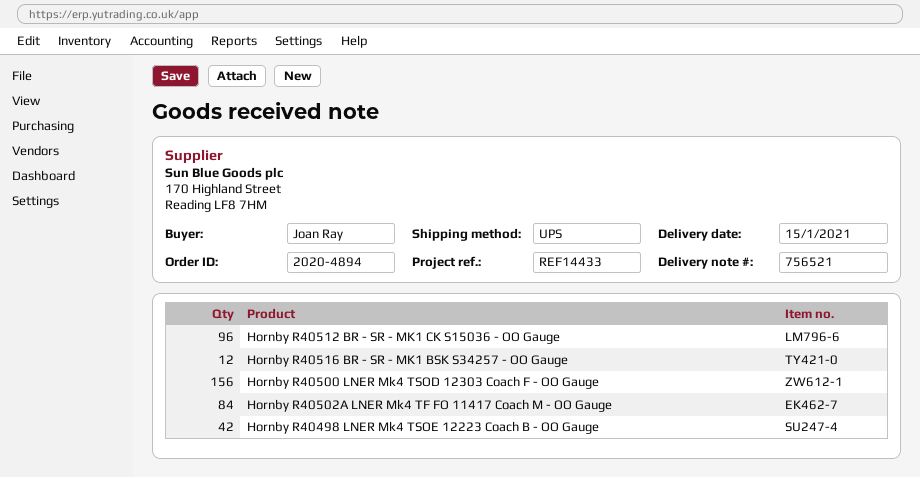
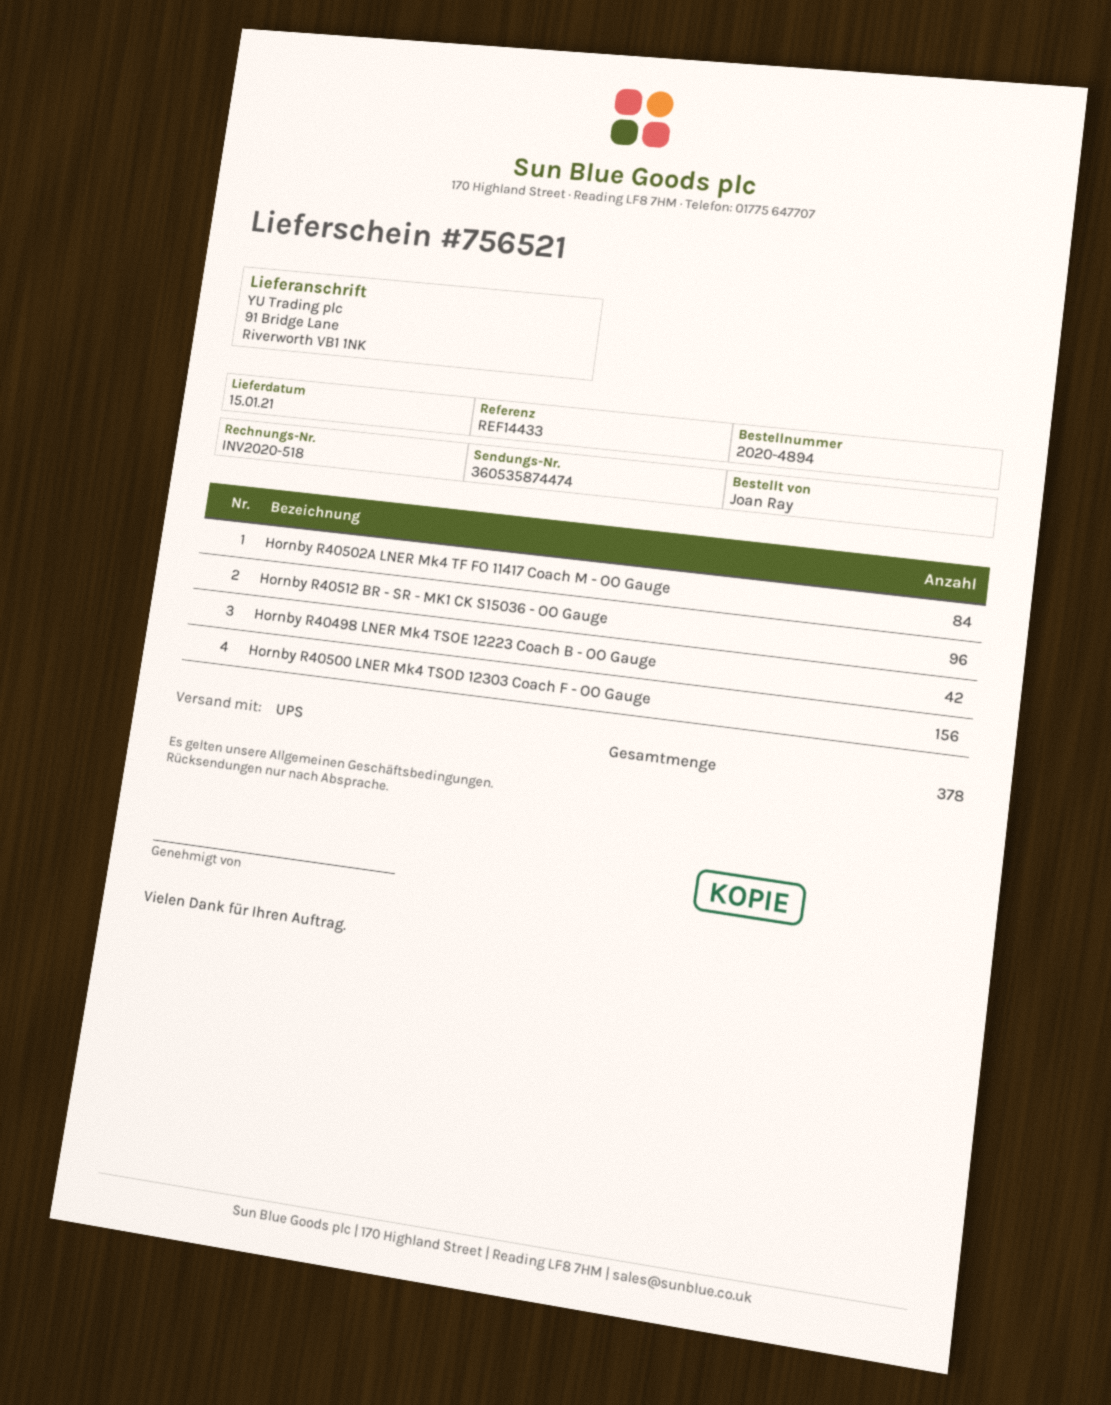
Hornby R40516 BR - SR - MK1 BSK S34257 - OO Gauge: 12 -> none

